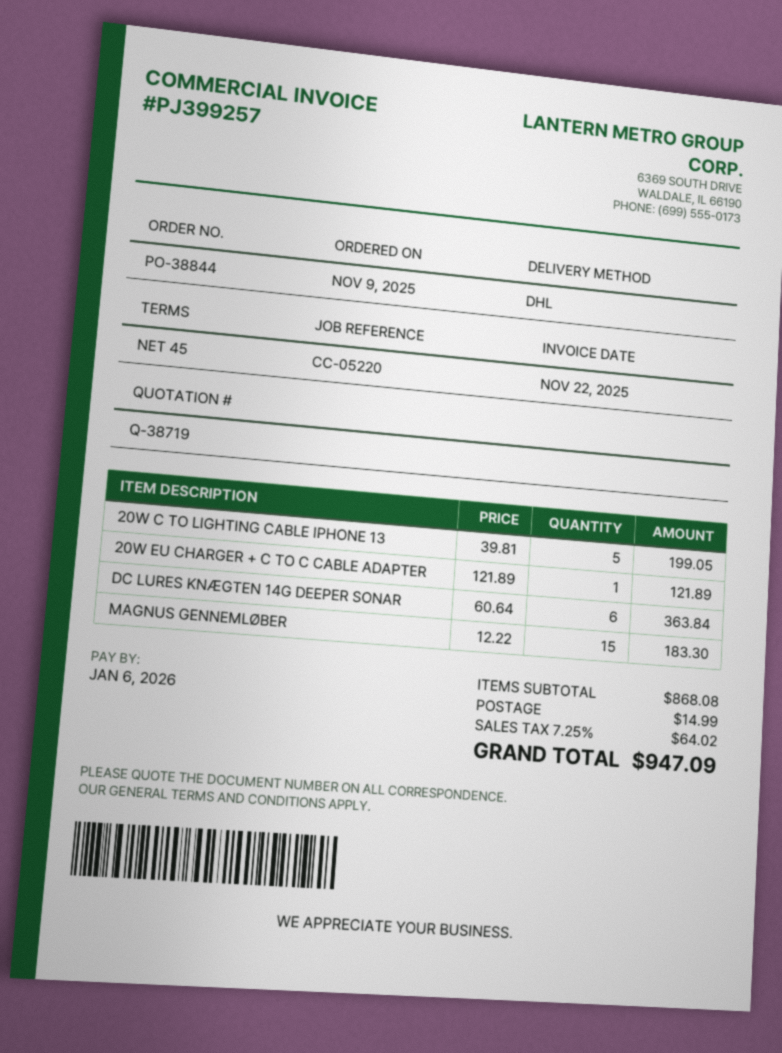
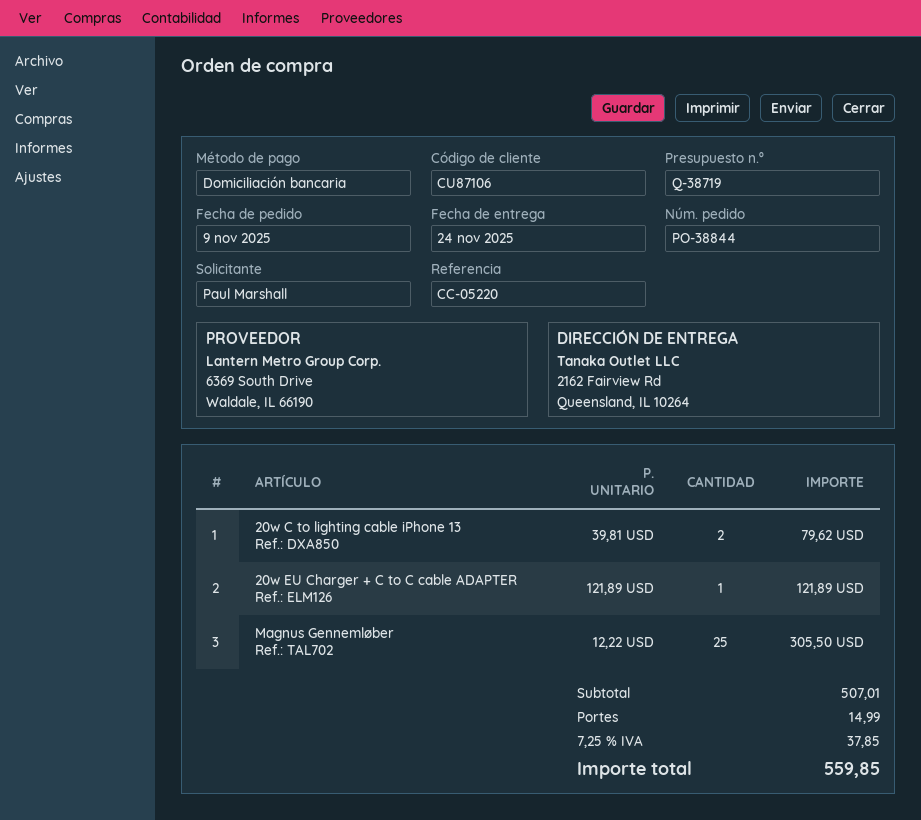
20W C TO LIGHTING CABLE IPHONE 13: 5 x 39.81 = 199.05 -> 2 x 39.81 = 79.62
DC LURES KNÆGTEN 14G DEEPER SONAR: 6 x 60.64 = 363.84 -> none
MAGNUS GENNEMLØBER: 15 x 12.22 = 183.30 -> 25 x 12.22 = 305.50
subtotal: 868.08 -> 507.01
tax: 7.25% = 64.02 -> 7.25% = 37.85
total: 947.09 -> 559.85

